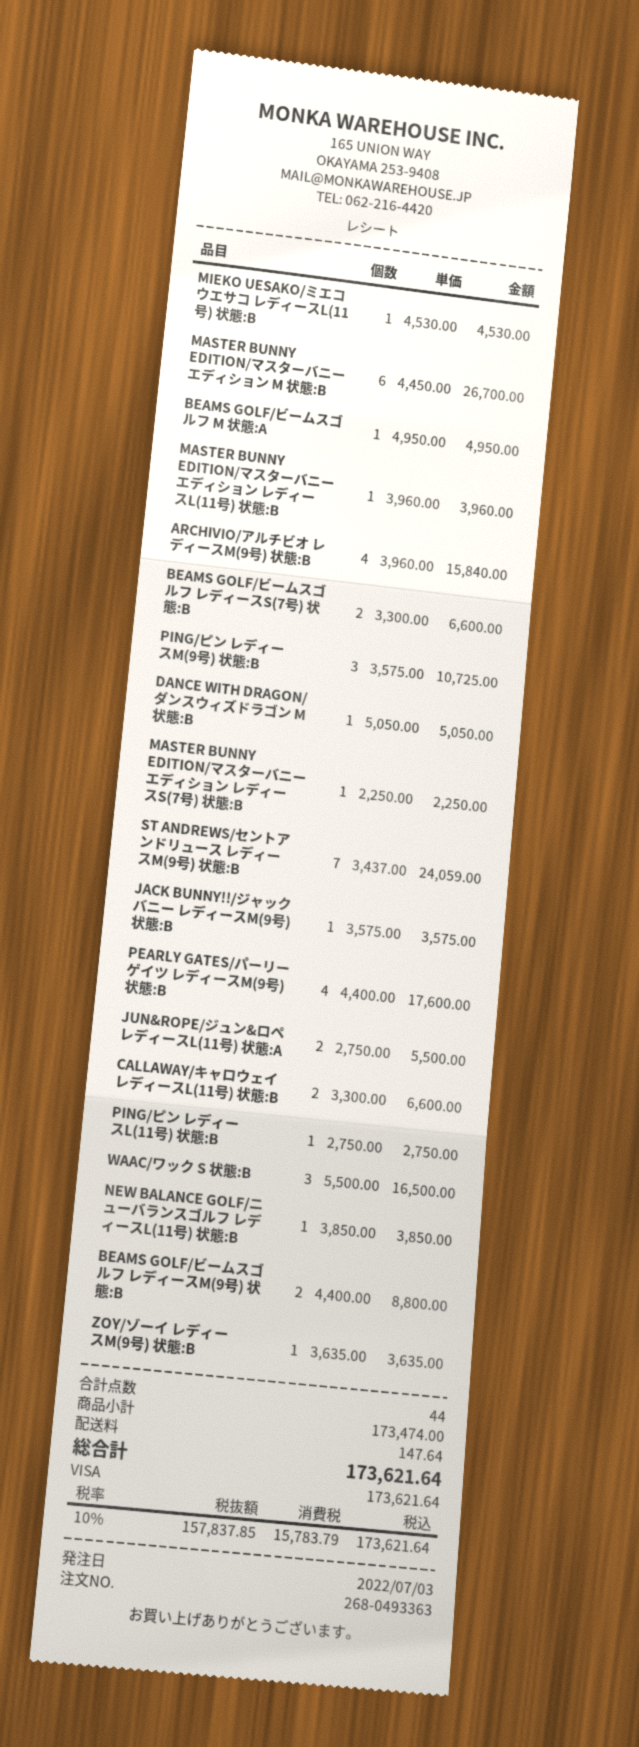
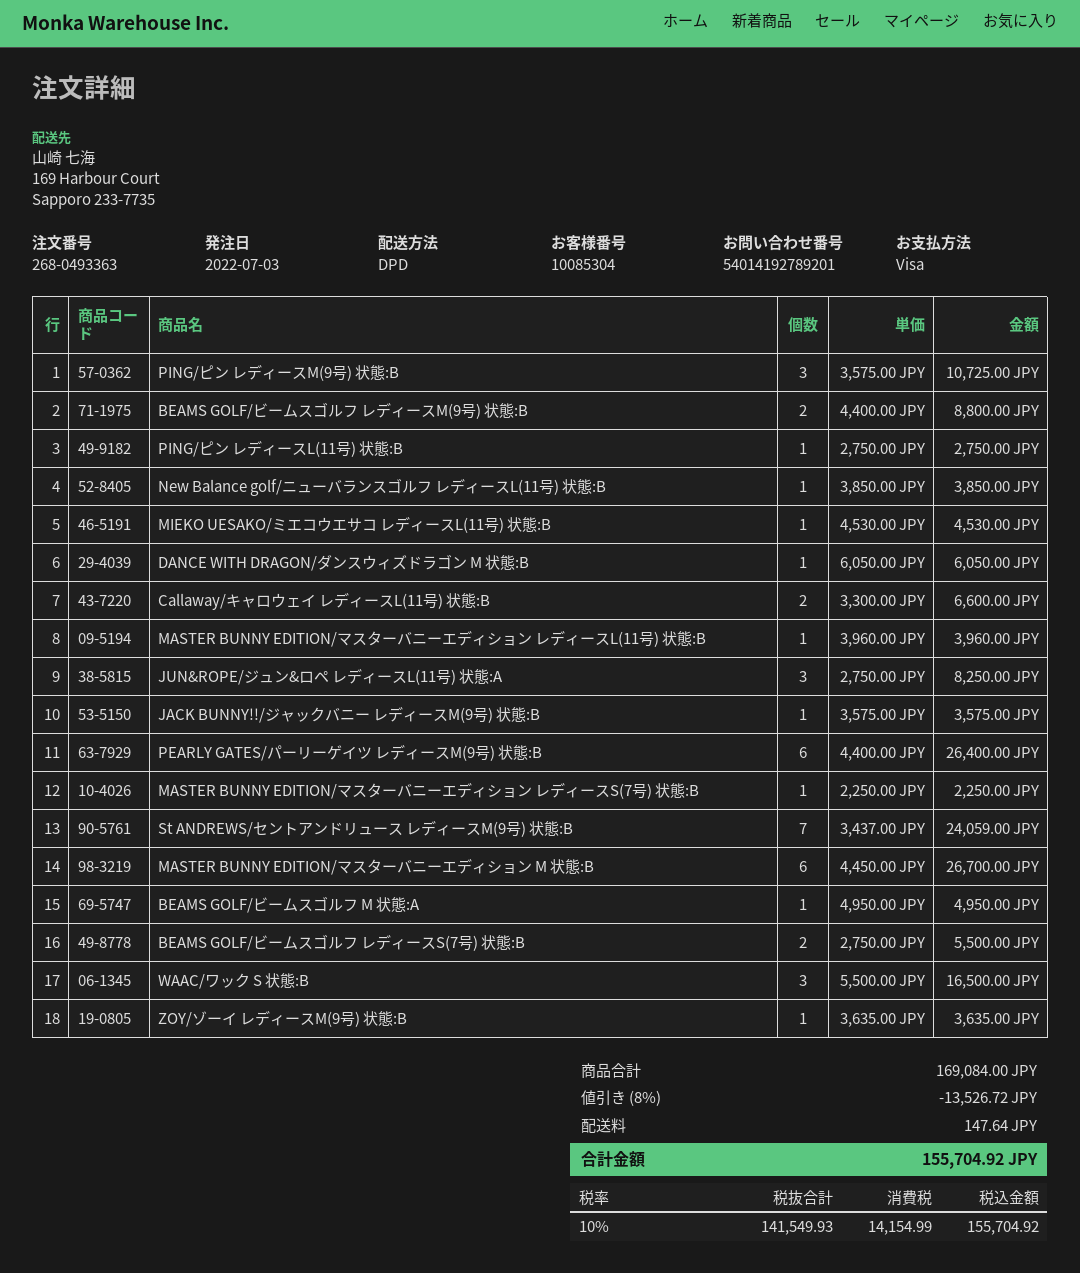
ARCHIVIO/アルチビオ レディースM(9号) 状態:B: 4 x 3960.00 = 15840.00 -> none
BEAMS GOLF/ビームスゴルフ レディースS(7号) 状態:B: 2 x 3300.00 = 6600.00 -> 2 x 2750.00 = 5500.00
DANCE WITH DRAGON/ダンスウィズドラゴン M 状態:B: 1 x 5050.00 = 5050.00 -> 1 x 6050.00 = 6050.00
PEARLY GATES/パーリーゲイツ レディースM(9号) 状態:B: 4 x 4400.00 = 17600.00 -> 6 x 4400.00 = 26400.00
JUN&ROPE/ジュン&ロペ レディースL(11号) 状態:A: 2 x 2750.00 = 5500.00 -> 3 x 2750.00 = 8250.00
subtotal: 173474.00 -> 169084.00
discount: none -> 8% = 13526.72
net: 157837.85 -> 141549.93
tax: 10% = 15783.79 -> 10% = 14154.99
total: 173621.64 -> 155704.92

